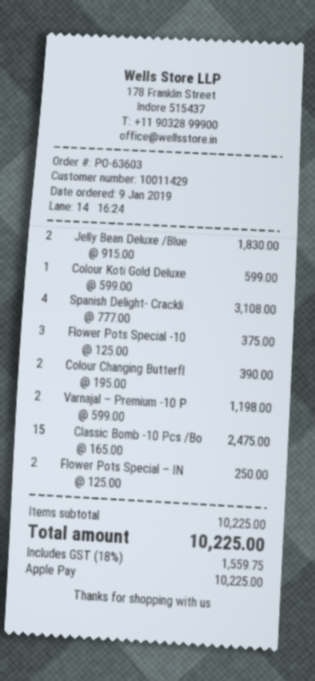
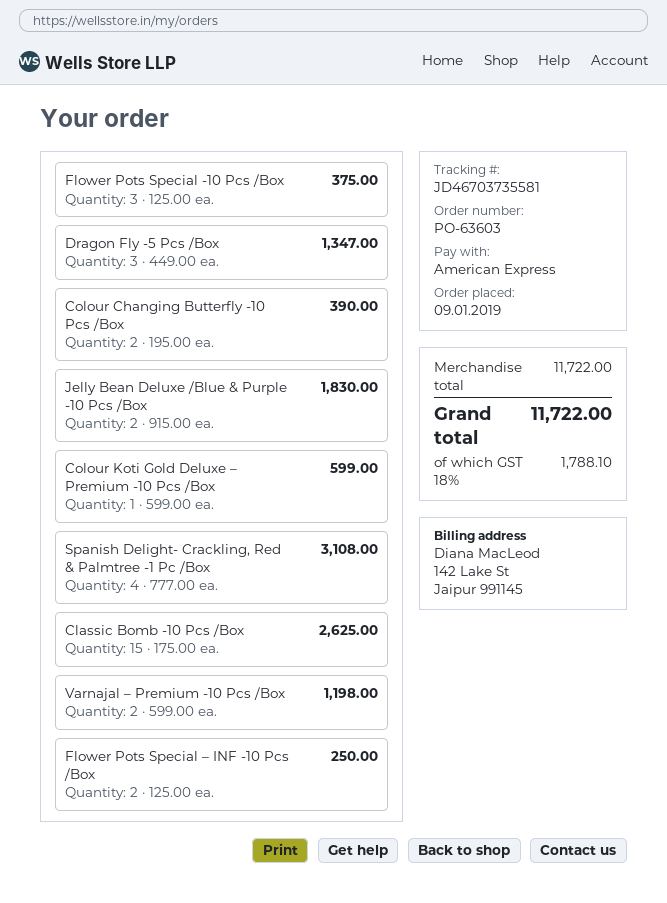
payment method: Apple Pay -> American Express
Classic Bomb -10 Pcs /Bo: 15 x 165.00 = 2475.00 -> 15 x 175.00 = 2625.00
Dragon Fly -5 Pcs /Box: none -> 3 x 449.00 = 1347.00
subtotal: 10225.00 -> 11722.00
tax: 18% = 1559.75 -> 18% = 1788.10
total: 10225.00 -> 11722.00

